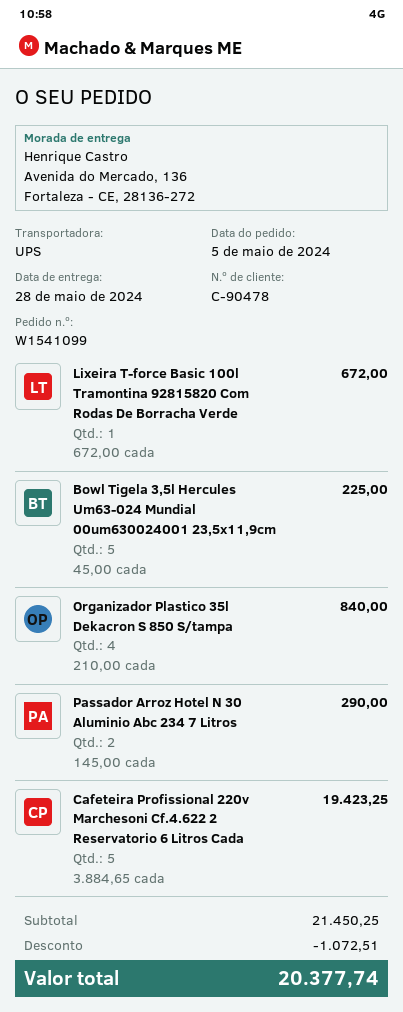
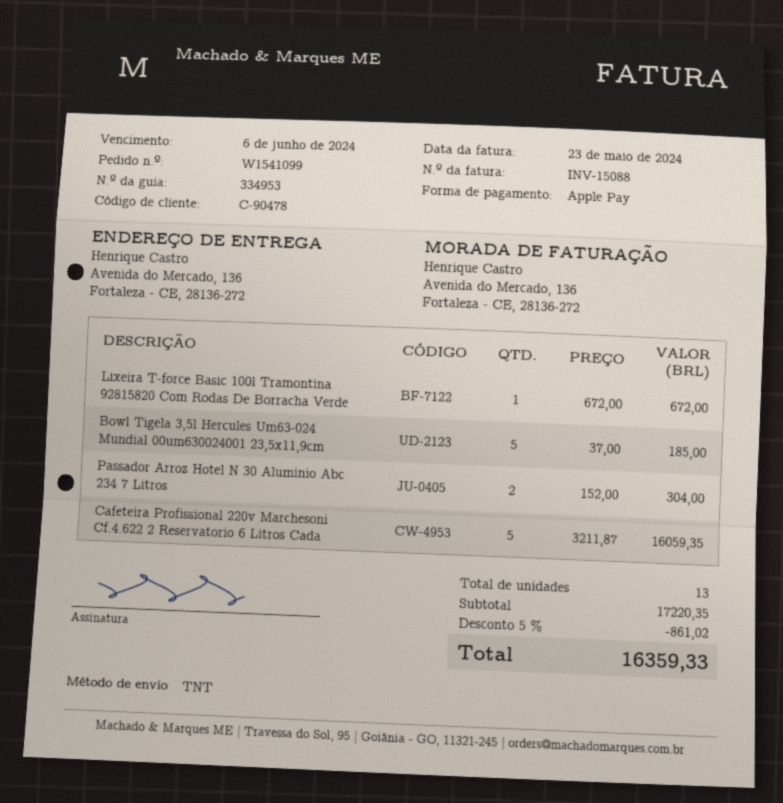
shipping method: UPS -> TNT
Bowl Tigela 3,5l Hercules Um63-024 Mundial 00um630024001 23,5x11,9cm: 5 x 45.00 = 225.00 -> 5 x 37.00 = 185.00
Organizador Plastico 35l Dekacron S 850 S/tampa: 4 x 210.00 = 840.00 -> none
Passador Arroz Hotel N 30 Aluminio Abc 234 7 Litros: 2 x 145.00 = 290.00 -> 2 x 152.00 = 304.00
Cafeteira Profissional 220v Marchesoni Cf.4.622 2 Reservatorio 6 Litros Cada: 5 x 3884.65 = 19423.25 -> 5 x 3211.87 = 16059.35
subtotal: 21450.25 -> 17220.35
discount: 1072.51 -> 861.02
total: 20377.74 -> 16359.33

